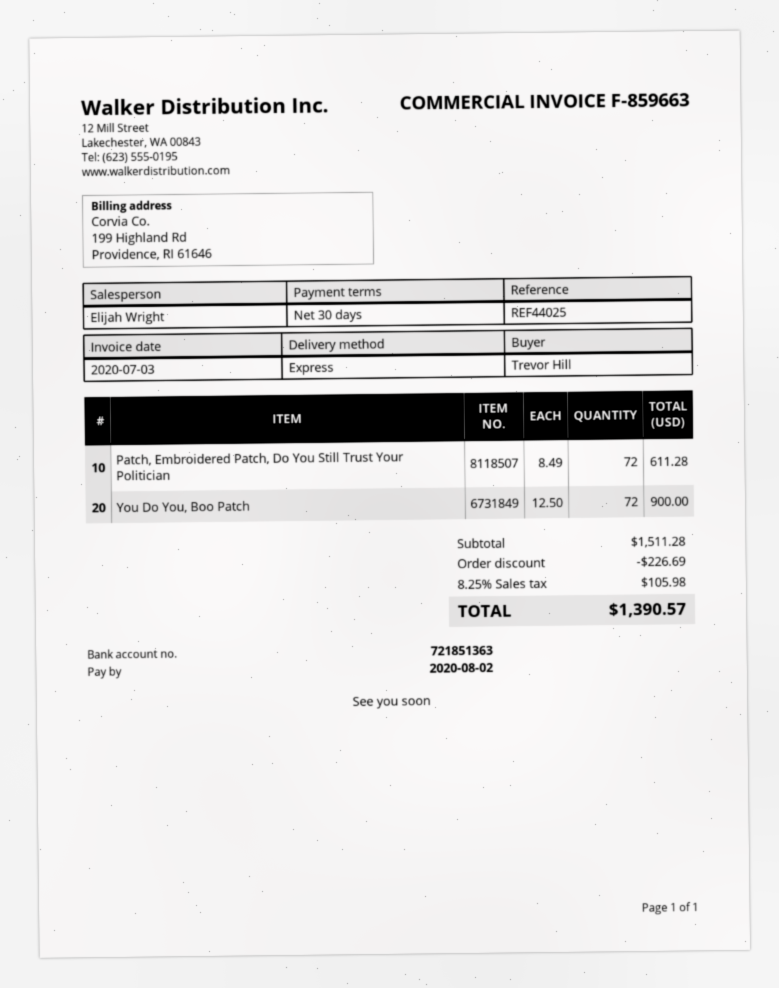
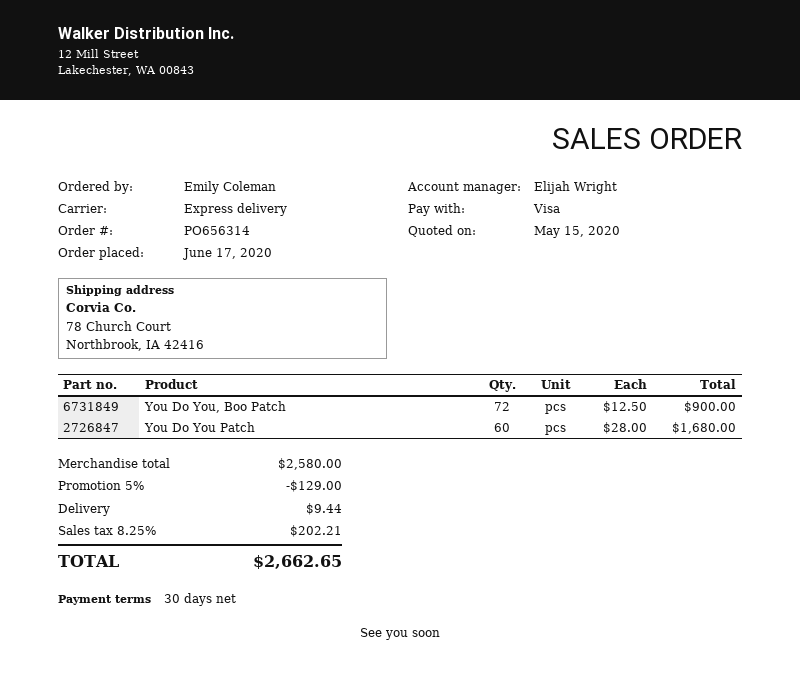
ordered by: Trevor Hill -> Emily Coleman
Patch, Embroidered Patch, Do You Still Trust Your Politician: 72 x 8.49 = 611.28 -> none
You Do You Patch: none -> 60 x 28.00 = 1680.00
subtotal: 1511.28 -> 2580.00
discount: 226.69 -> 129.00
shipping: none -> 9.44
tax: 8.25% = 105.98 -> 8.25% = 202.21
total: 1390.57 -> 2662.65

